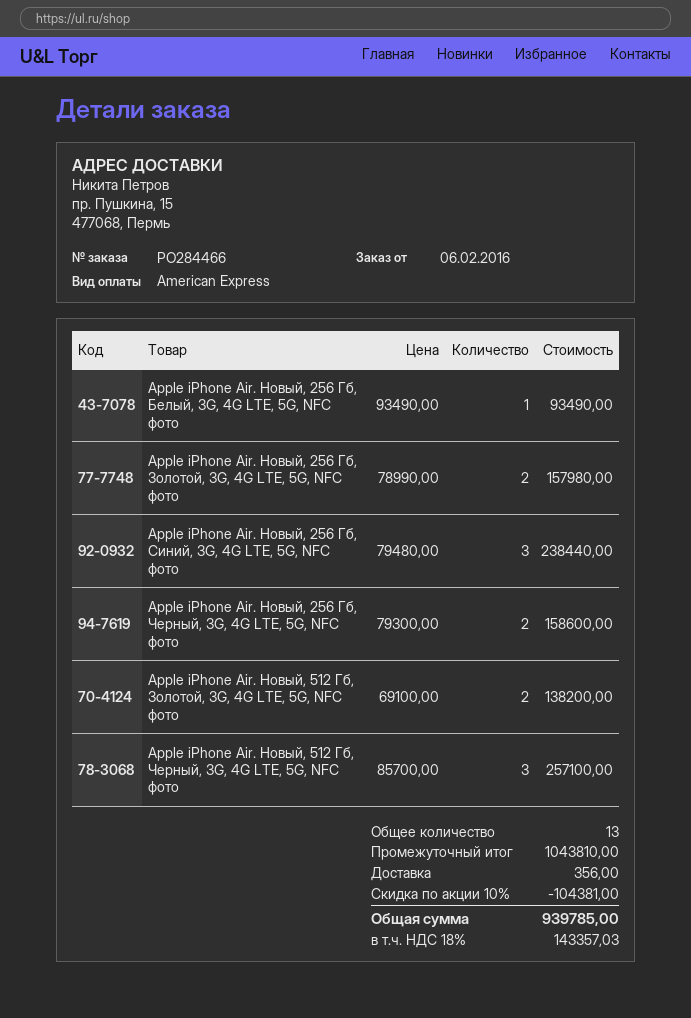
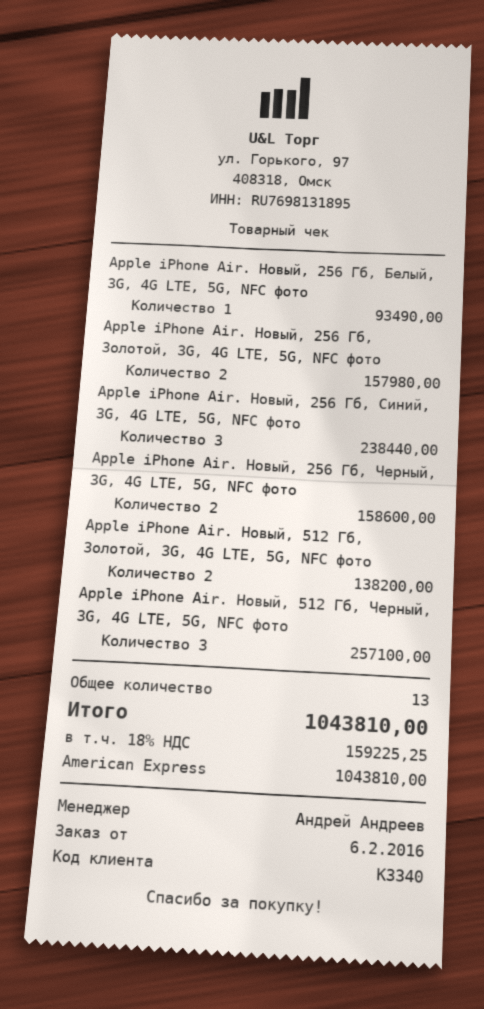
discount: 10% = 104381.00 -> none
shipping: 356.00 -> none
tax: 18% = 143357.03 -> 18% = 159225.25
total: 939785.00 -> 1043810.00

